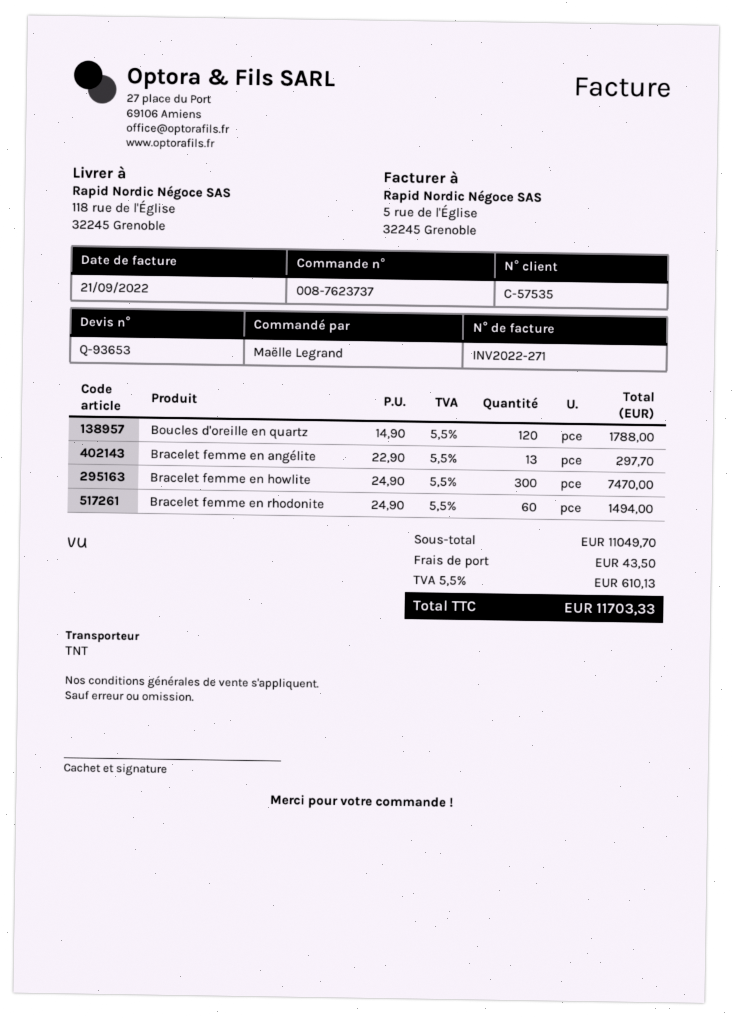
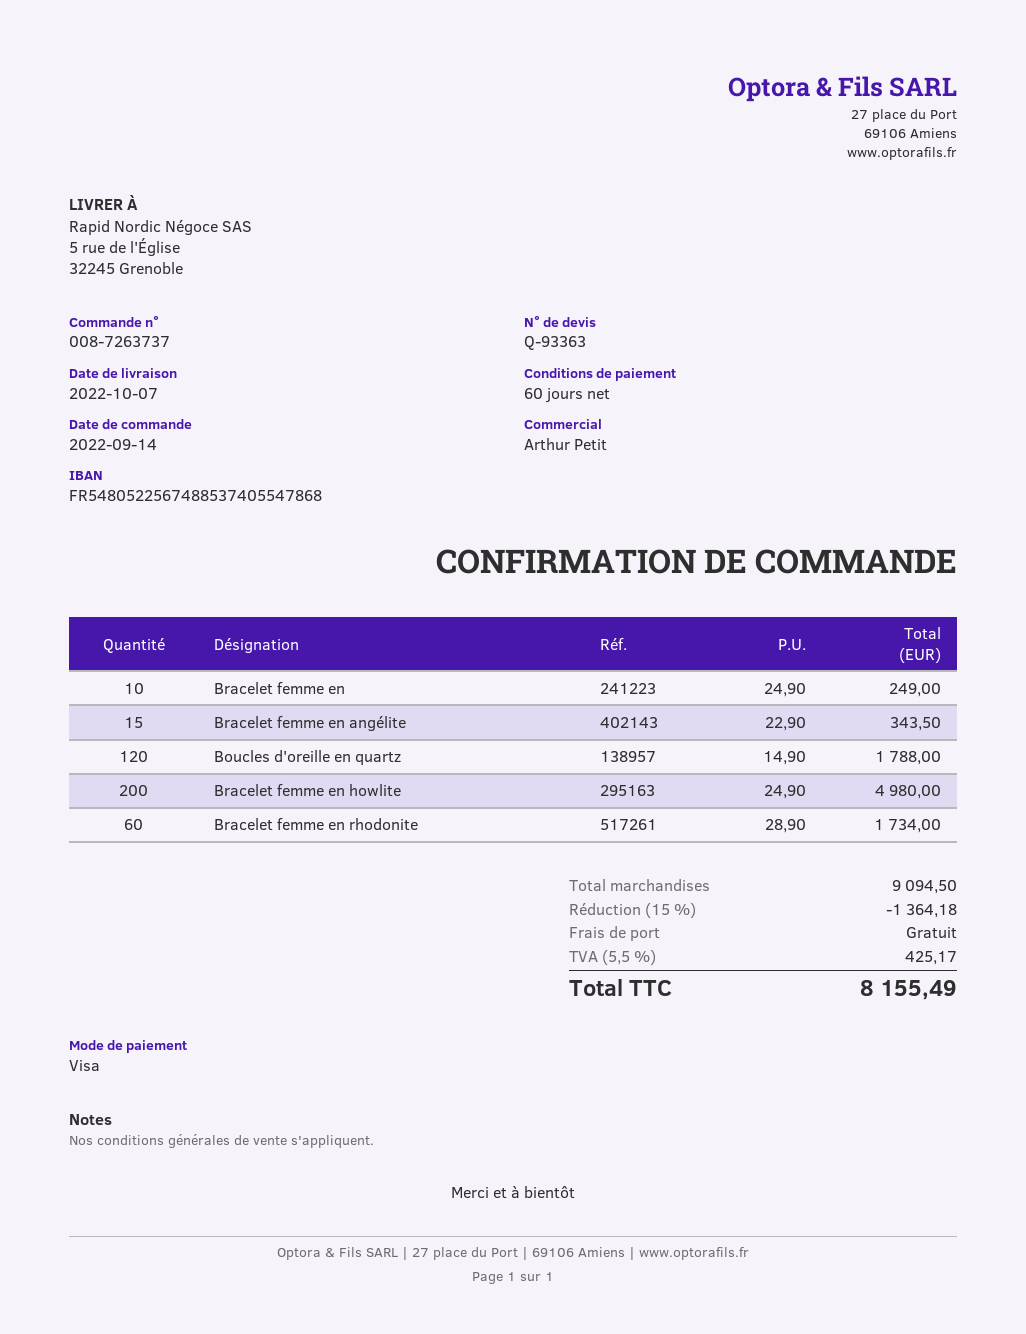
quote number: Q-93653 -> Q-93363
order number: 008-7623737 -> 008-7263737
ship to: 118 rue de l'Église, 32245 Grenoble -> 5 rue de l'Église, 32245 Grenoble
Bracelet femme en angélite: 13 x 22.90 = 297.70 -> 15 x 22.90 = 343.50
Bracelet femme en howlite: 300 x 24.90 = 7470.00 -> 200 x 24.90 = 4980.00
Bracelet femme en rhodonite: 60 x 24.90 = 1494.00 -> 60 x 28.90 = 1734.00
Bracelet femme en: none -> 10 x 24.90 = 249.00
subtotal: 11049.70 -> 9094.50
discount: none -> 15% = 1364.18
shipping: 43.50 -> 0.00
tax: 5.5% = 610.13 -> 5.5% = 425.17
total: 11703.33 -> 8155.49

